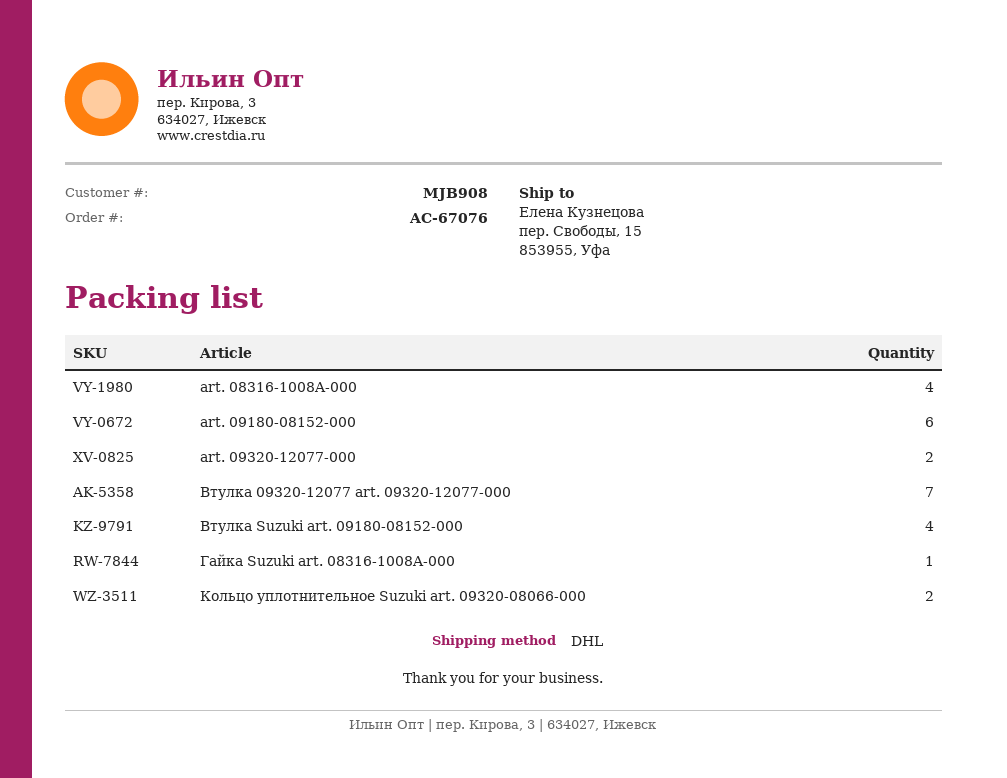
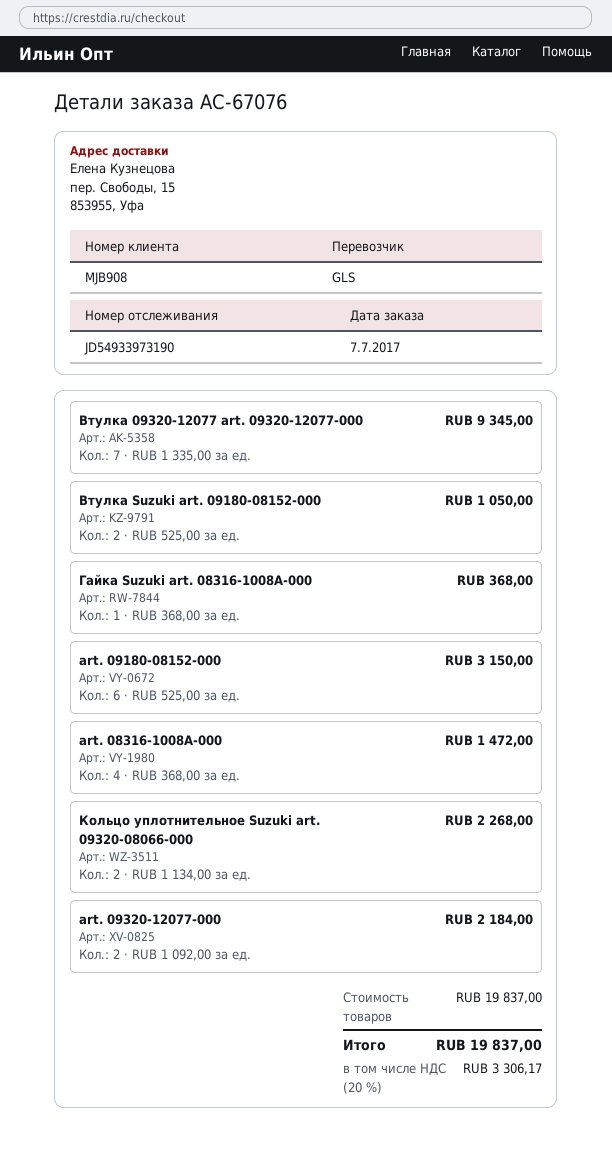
shipping method: DHL -> GLS
Втулка Suzuki art. 09180-08152-000: 4 -> 2

